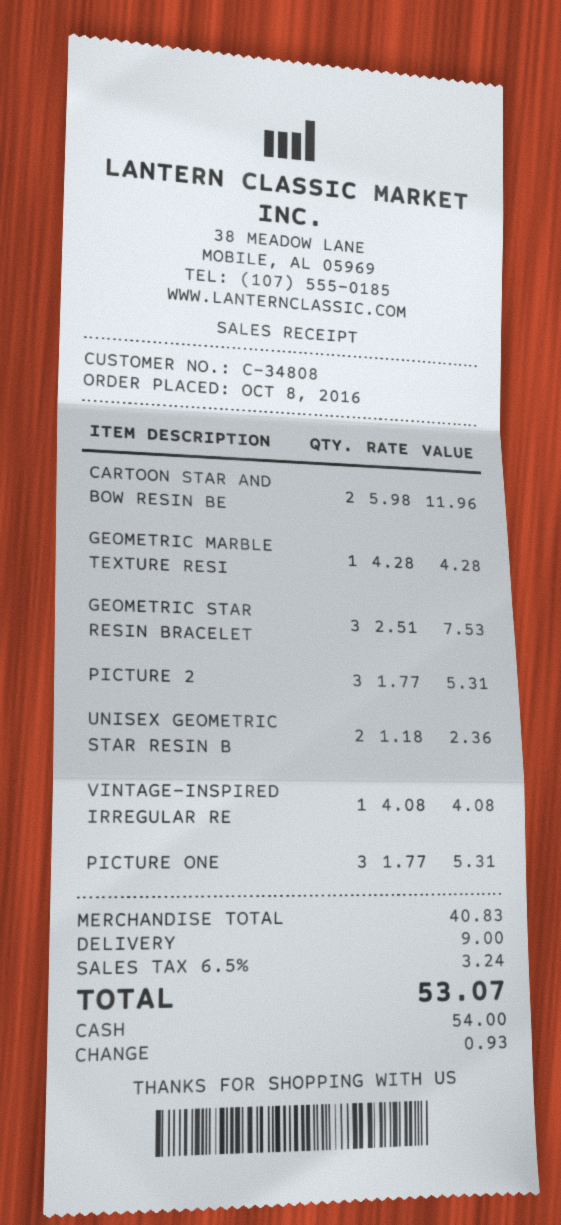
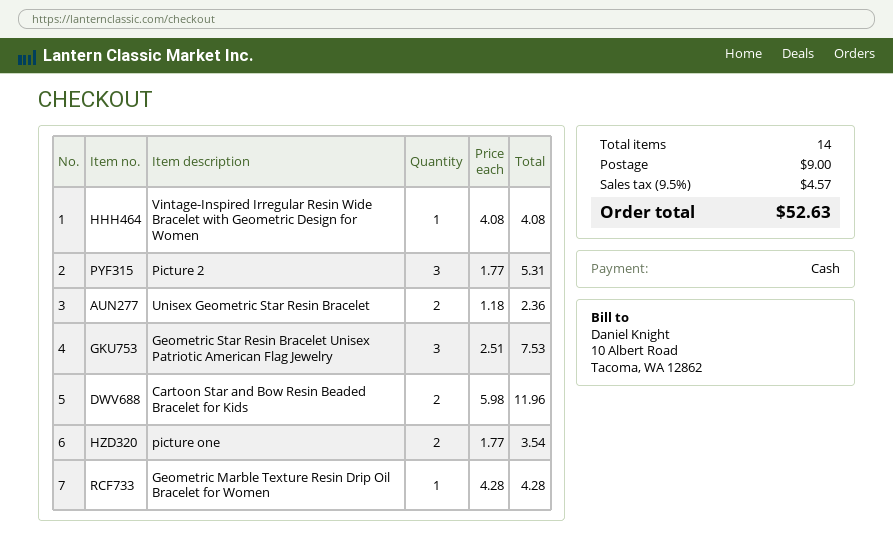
PICTURE ONE: 3 x 1.77 = 5.31 -> 2 x 1.77 = 3.54
tax: 6.5% = 3.24 -> 9.5% = 4.57
total: 53.07 -> 52.63

